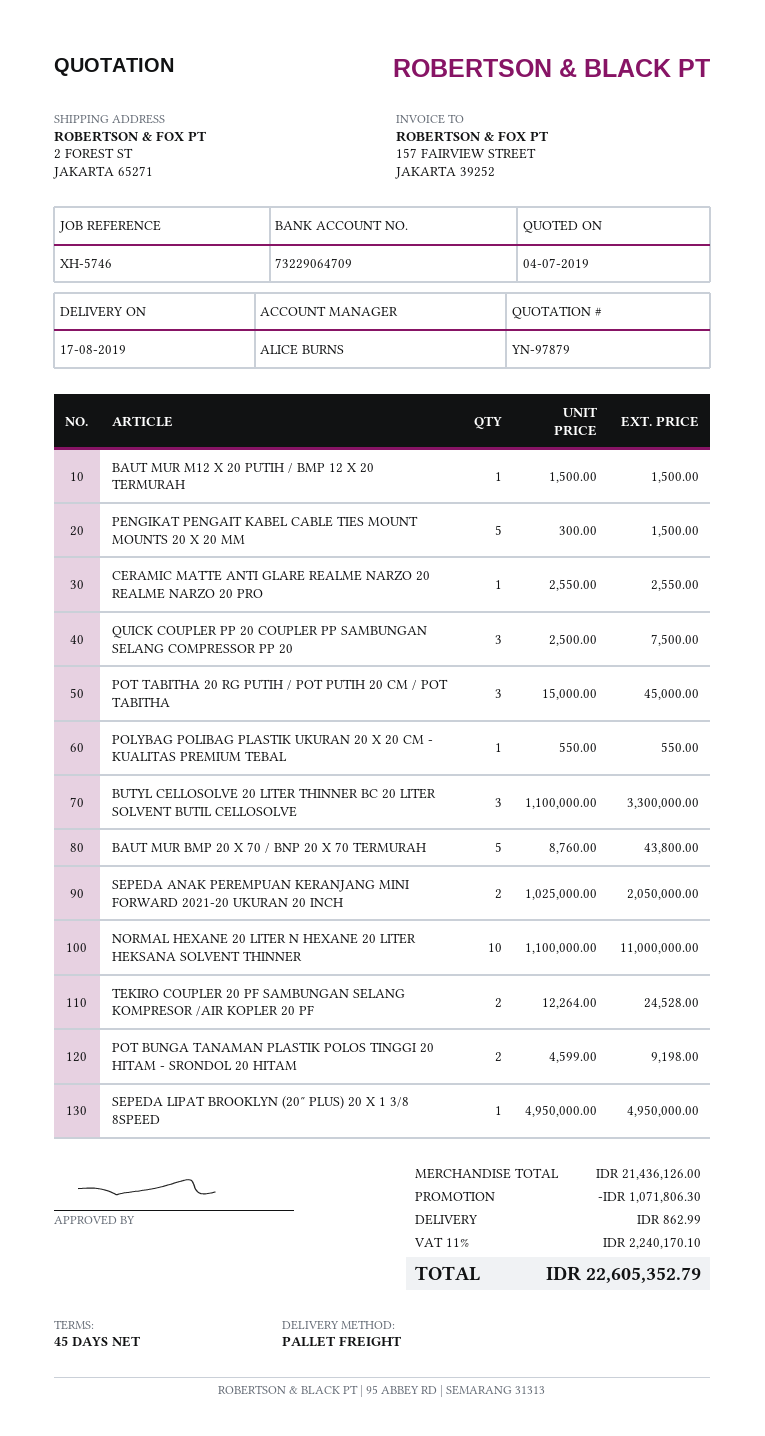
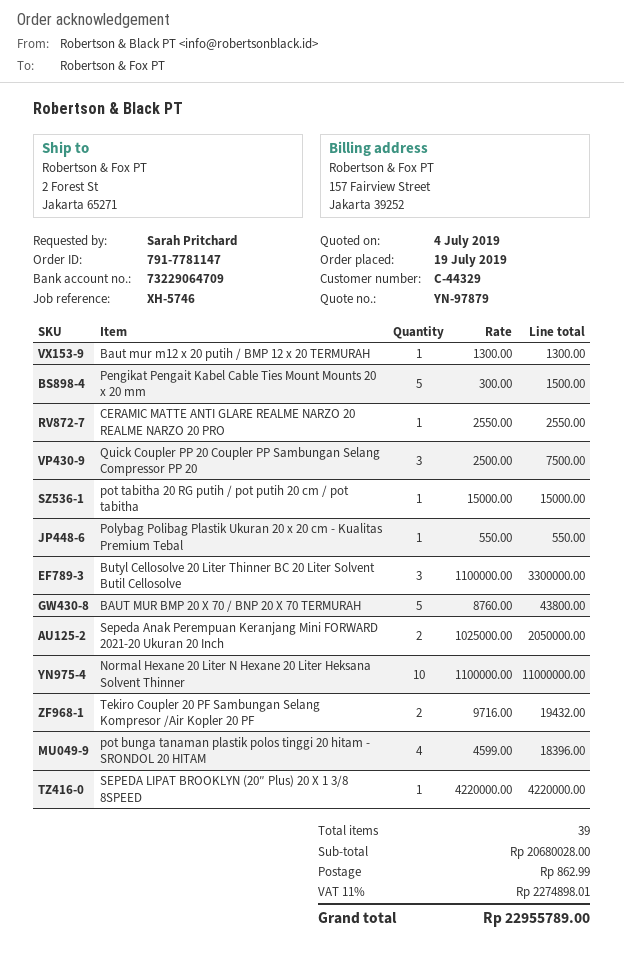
BAUT MUR M12 X 20 PUTIH / BMP 12 X 20 TERMURAH: 1 x 1500.00 = 1500.00 -> 1 x 1300.00 = 1300.00
POT TABITHA 20 RG PUTIH / POT PUTIH 20 CM / POT TABITHA: 3 x 15000.00 = 45000.00 -> 1 x 15000.00 = 15000.00
TEKIRO COUPLER 20 PF SAMBUNGAN SELANG KOMPRESOR /AIR KOPLER 20 PF: 2 x 12264.00 = 24528.00 -> 2 x 9716.00 = 19432.00
POT BUNGA TANAMAN PLASTIK POLOS TINGGI 20 HITAM - SRONDOL 20 HITAM: 2 x 4599.00 = 9198.00 -> 4 x 4599.00 = 18396.00
SEPEDA LIPAT BROOKLYN (20″ PLUS) 20 X 1 3/8 8SPEED: 1 x 4950000.00 = 4950000.00 -> 1 x 4220000.00 = 4220000.00
subtotal: 21436126.00 -> 20680028.00
discount: 1071806.30 -> none
tax: 11% = 2240170.10 -> 11% = 2274898.01
total: 22605352.79 -> 22955789.00

